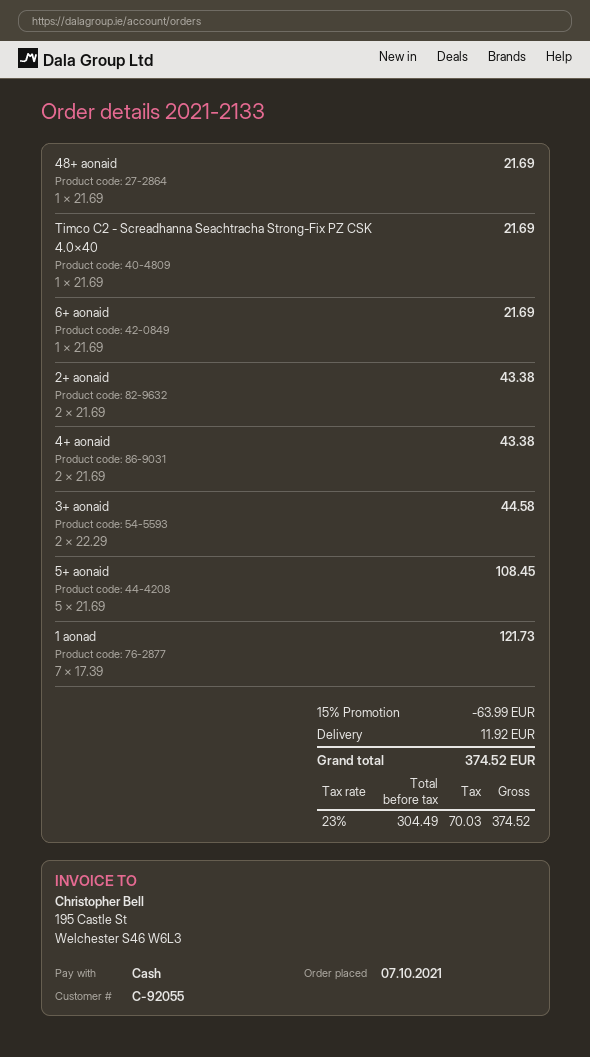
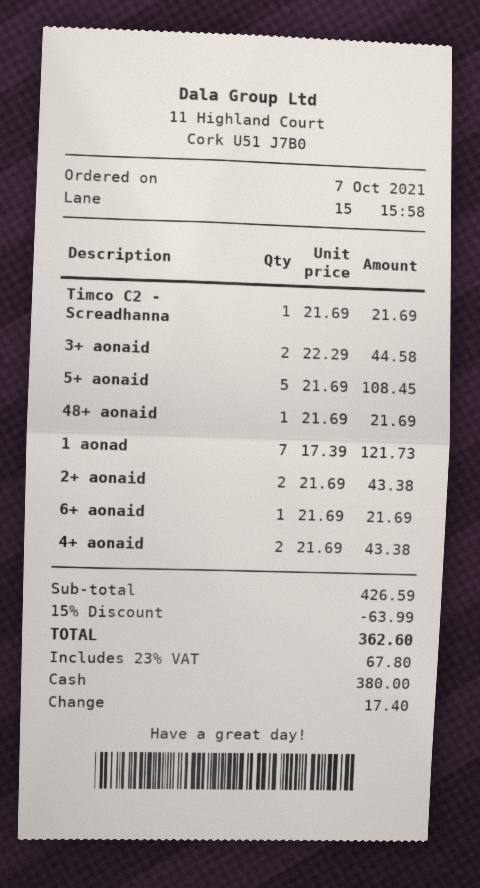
shipping: 11.92 -> none
tax: 23% = 70.03 -> 23% = 67.80
total: 374.52 -> 362.60

